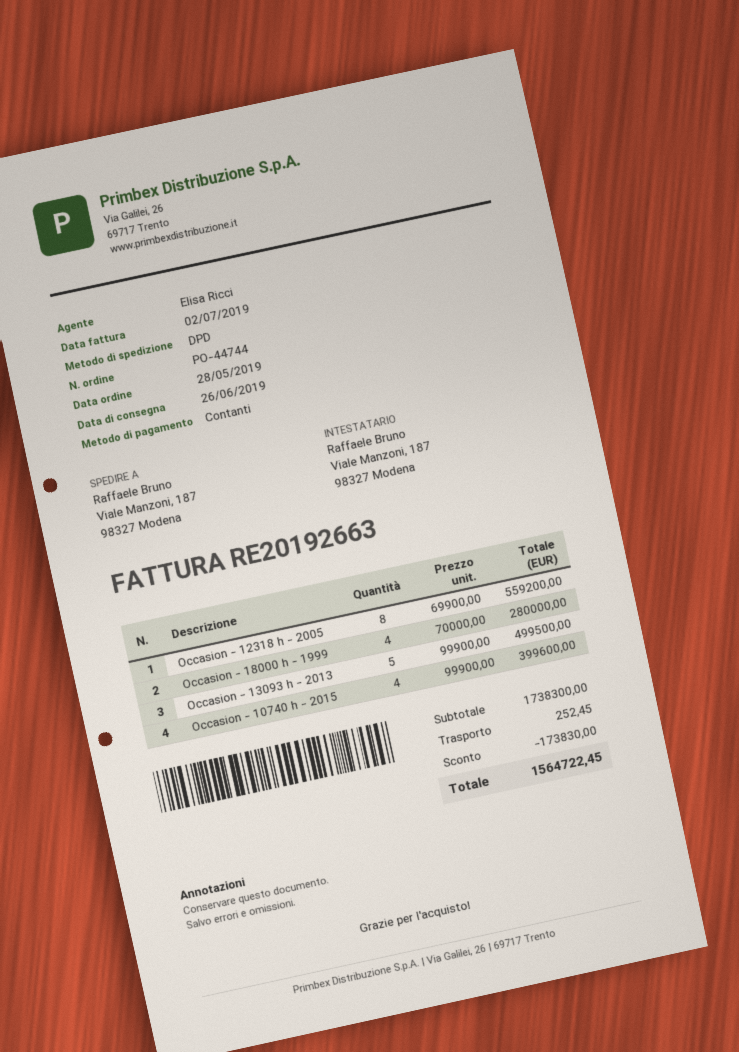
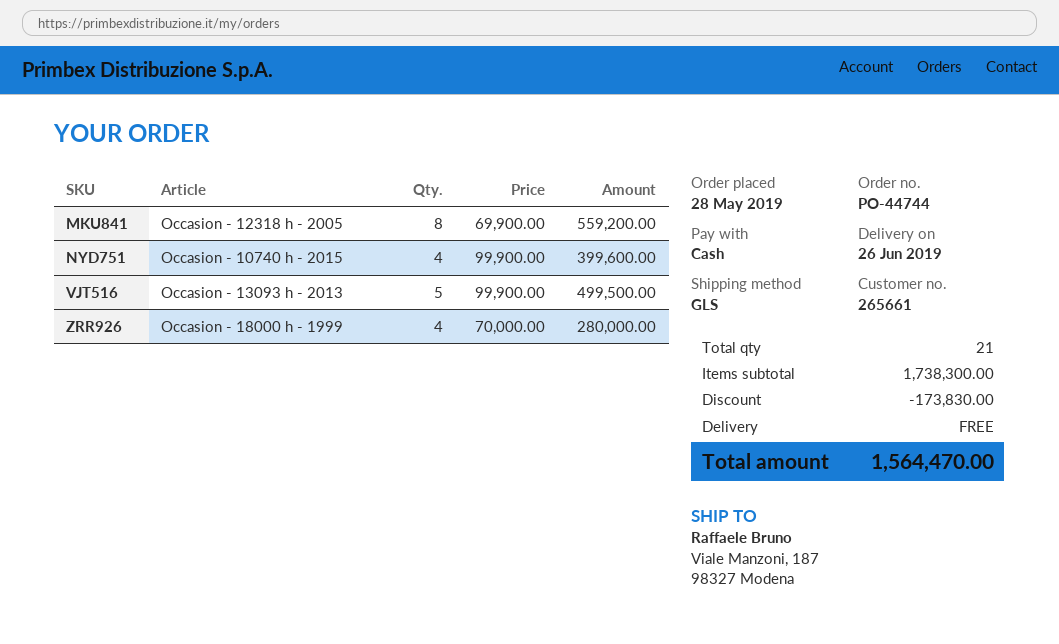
shipping method: DPD -> GLS
shipping: 252.45 -> 0.00
total: 1564722.45 -> 1564470.00

